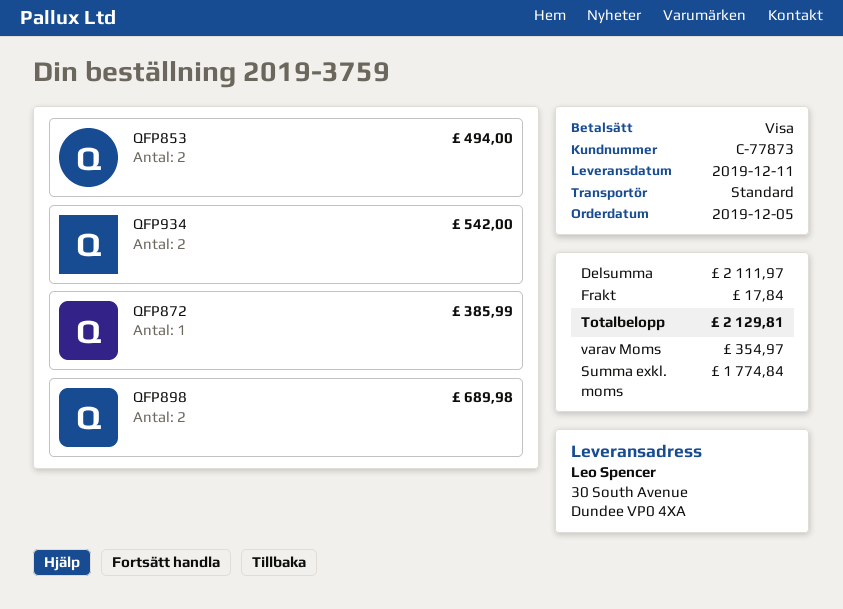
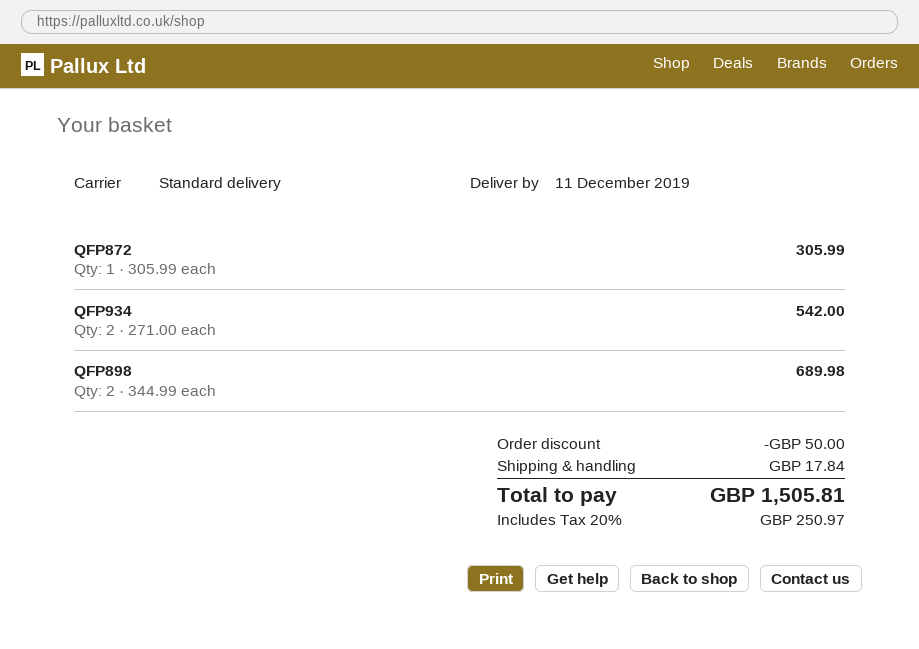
QFP853: 2 for 494.00 -> none
QFP872: 1 for 385.99 -> 1 for 305.99
discount: none -> 50.00
tax: 354.97 -> 250.97
total: 2129.81 -> 1505.81

